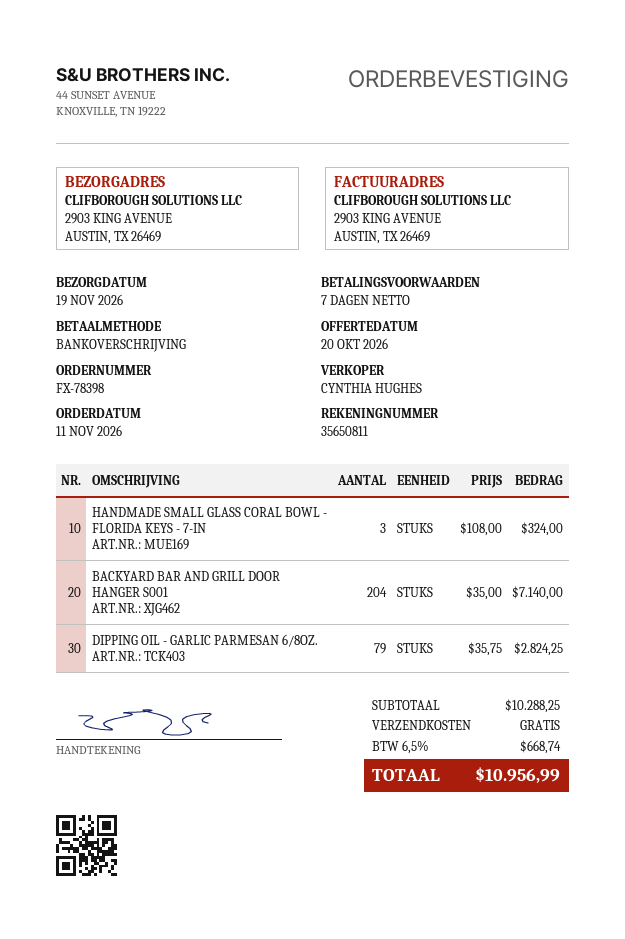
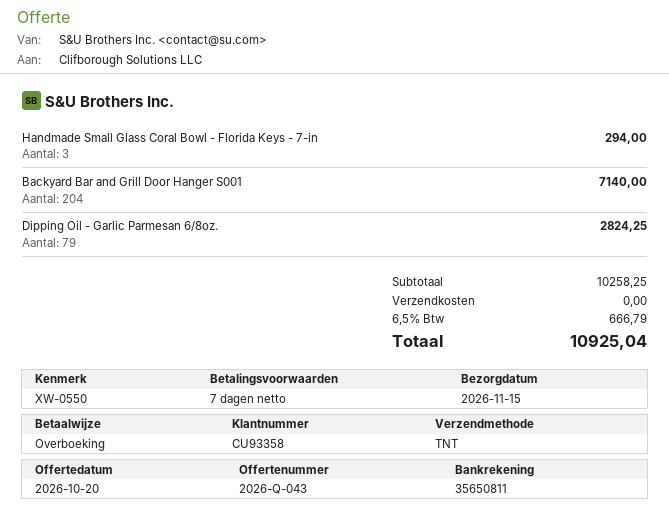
delivery date: 2026-11-19 -> 2026-11-15
HANDMADE SMALL GLASS CORAL BOWL - FLORIDA KEYS - 7-IN: 3 for 324.00 -> 3 for 294.00
subtotal: 10288.25 -> 10258.25
tax: 6.5% = 668.74 -> 6.5% = 666.79
total: 10956.99 -> 10925.04

